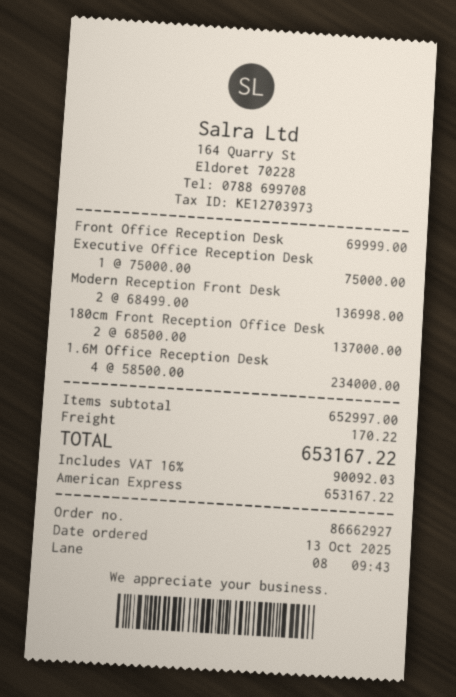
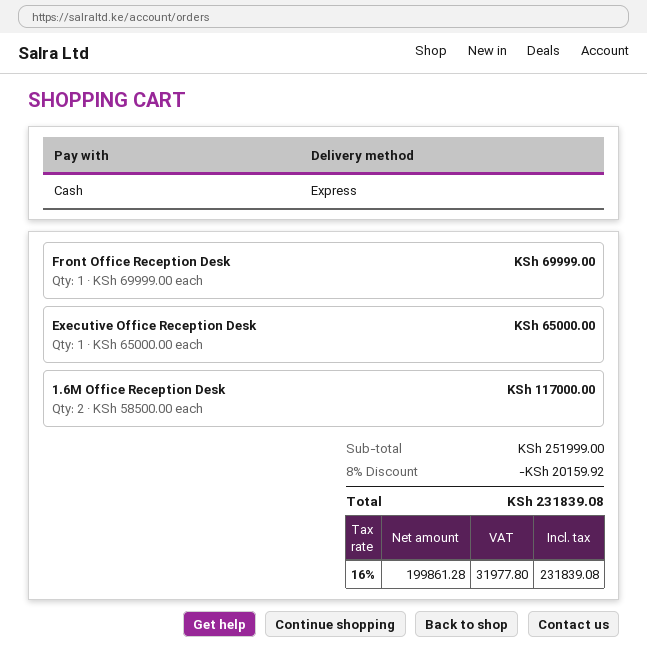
payment method: American Express -> cash
Executive Office Reception Desk: 1 x 75000.00 = 75000.00 -> 1 x 65000.00 = 65000.00
Modern Reception Front Desk: 2 x 68499.00 = 136998.00 -> none
180cm Front Reception Office Desk: 2 x 68500.00 = 137000.00 -> none
1.6M Office Reception Desk: 4 x 58500.00 = 234000.00 -> 2 x 58500.00 = 117000.00
subtotal: 652997.00 -> 251999.00
discount: none -> 8% = 20159.92
shipping: 170.22 -> none
tax: 16% = 90092.03 -> 16% = 31977.80
total: 653167.22 -> 231839.08

